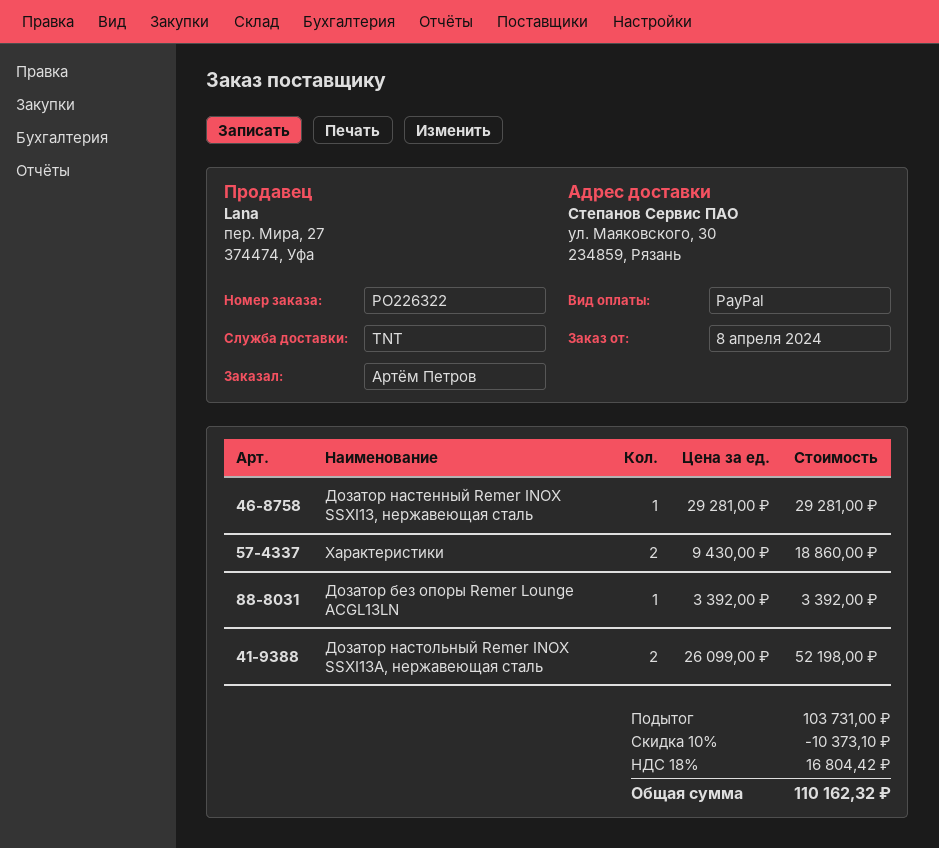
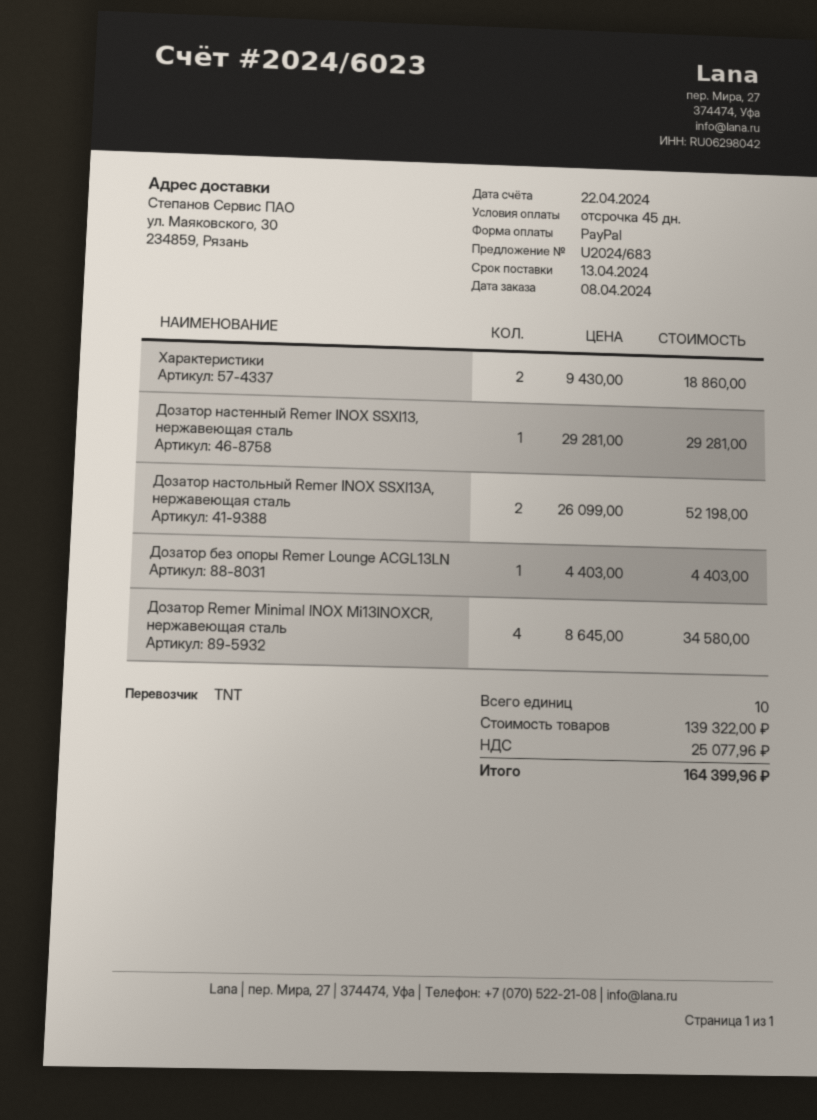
Дозатор без опоры Remer Lounge ACGL13LN: 1 x 3392.00 = 3392.00 -> 1 x 4403.00 = 4403.00
Дозатор Remer Minimal INOX Mi13INOXCR, нержавеющая сталь: none -> 4 x 8645.00 = 34580.00
subtotal: 103731.00 -> 139322.00
discount: 10% = 10373.10 -> none
tax: 16804.42 -> 25077.96
total: 110162.32 -> 164399.96

